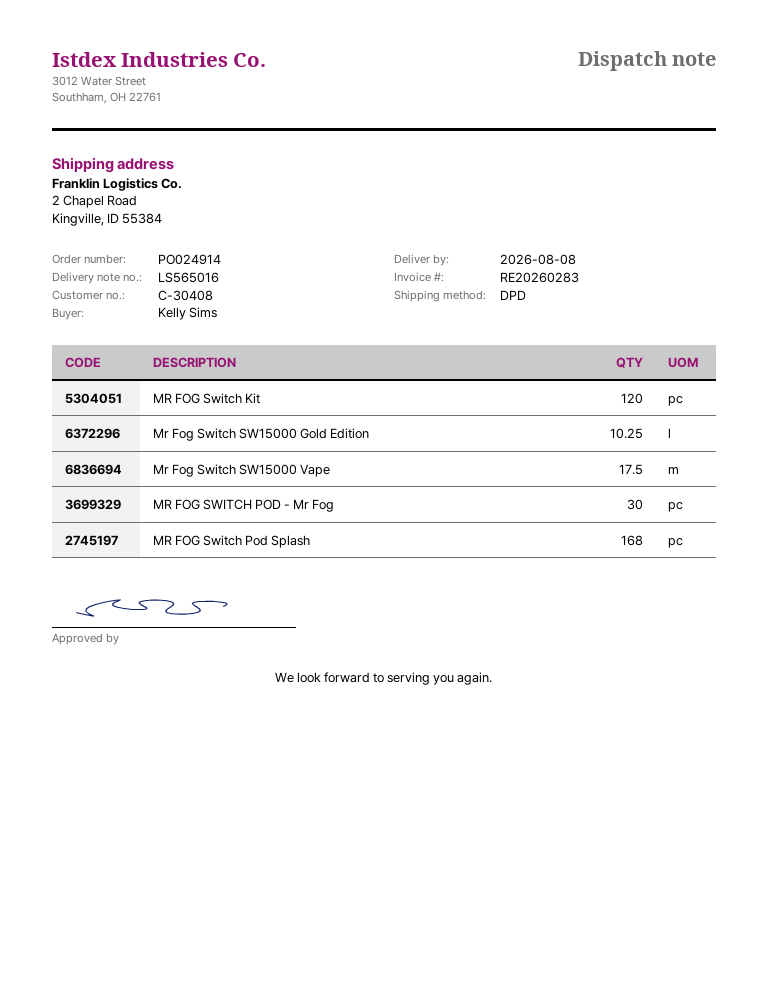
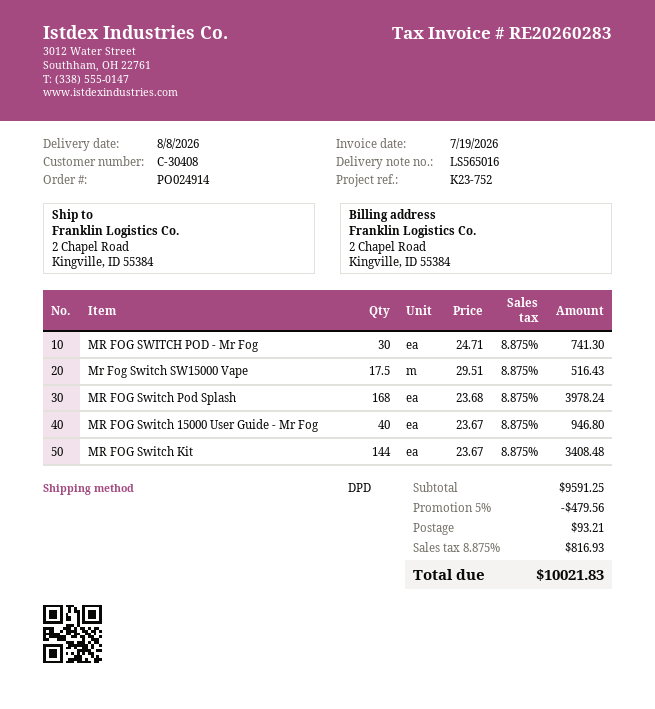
MR FOG Switch Kit: 120 -> 144
Mr Fog Switch SW15000 Gold Edition: 10.25 -> none
MR FOG Switch 15000 User Guide - Mr Fog: none -> 40

